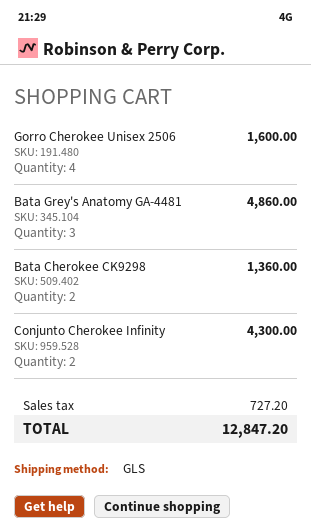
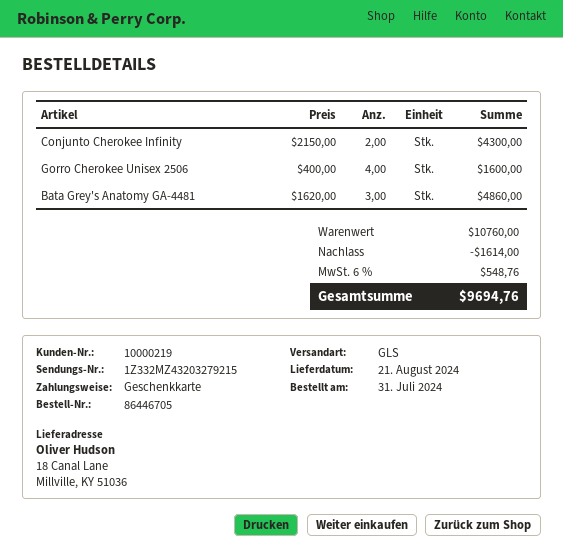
Bata Cherokee CK9298: 2 for 1360.00 -> none
discount: none -> 1614.00
tax: 727.20 -> 548.76
total: 12847.20 -> 9694.76

